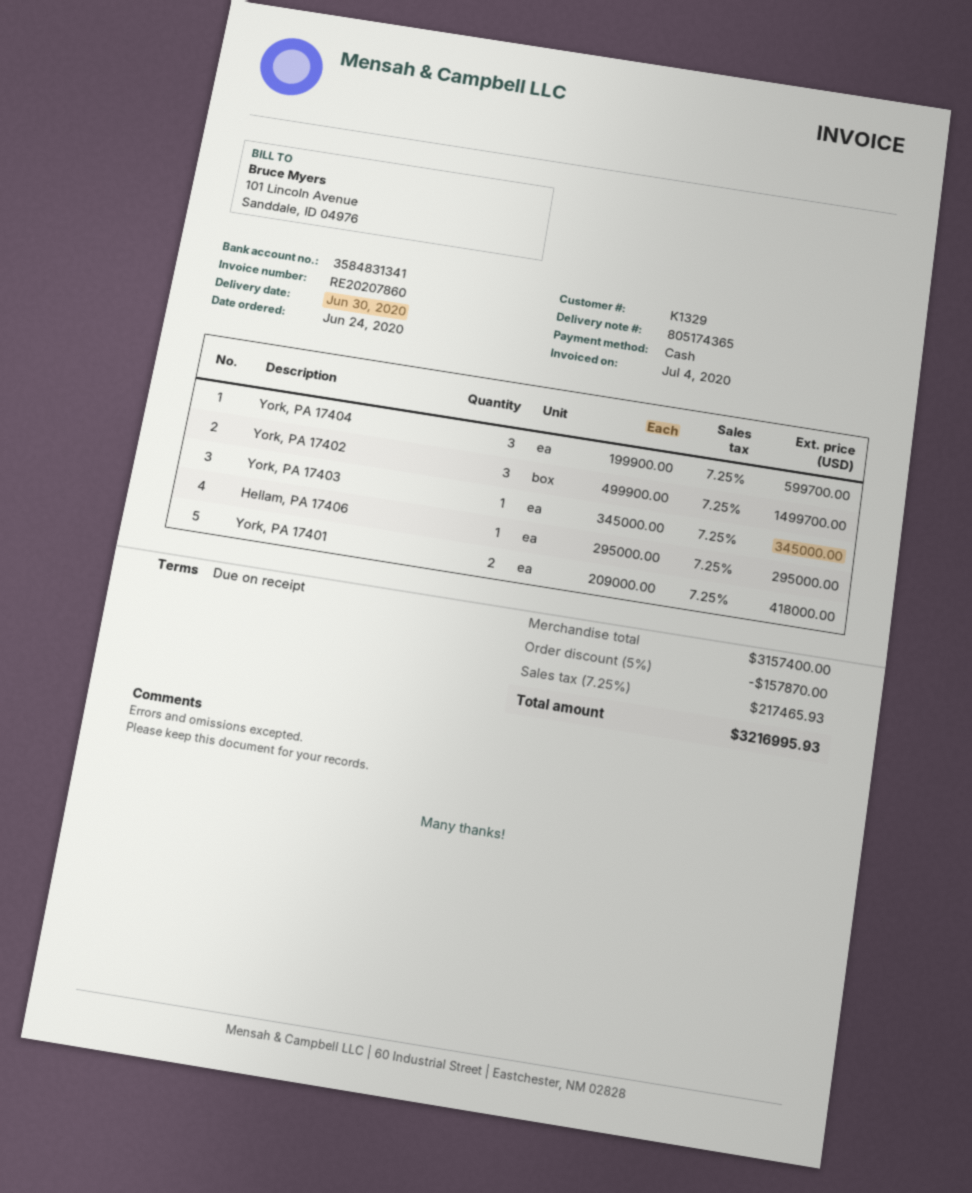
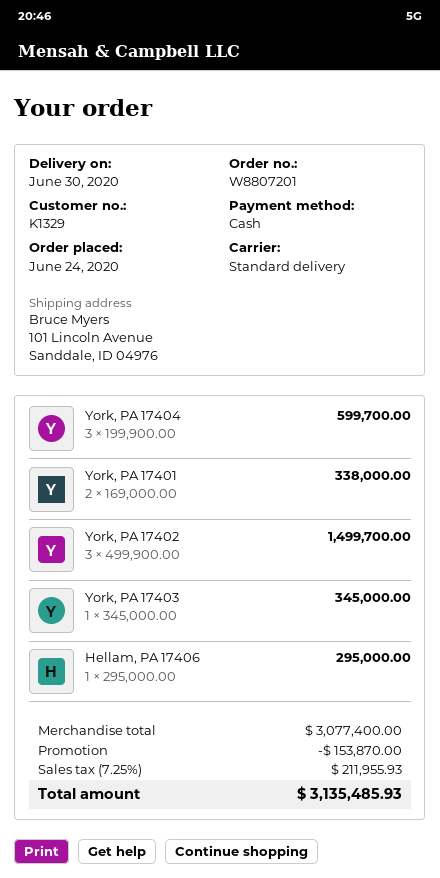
York, PA 17401: 2 x 209000.00 = 418000.00 -> 2 x 169000.00 = 338000.00
subtotal: 3157400.00 -> 3077400.00
discount: 157870.00 -> 153870.00
tax: 7.25% = 217465.93 -> 7.25% = 211955.93
total: 3216995.93 -> 3135485.93

